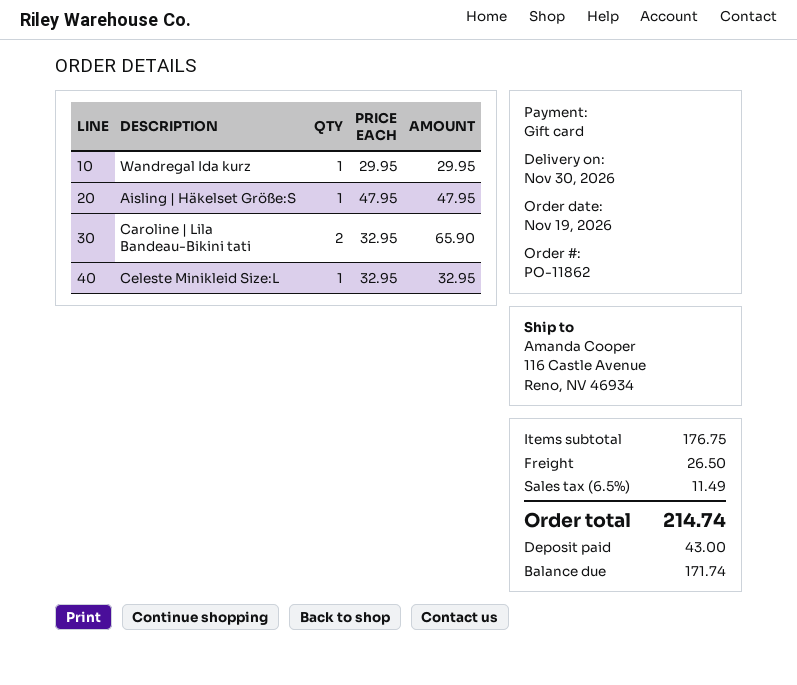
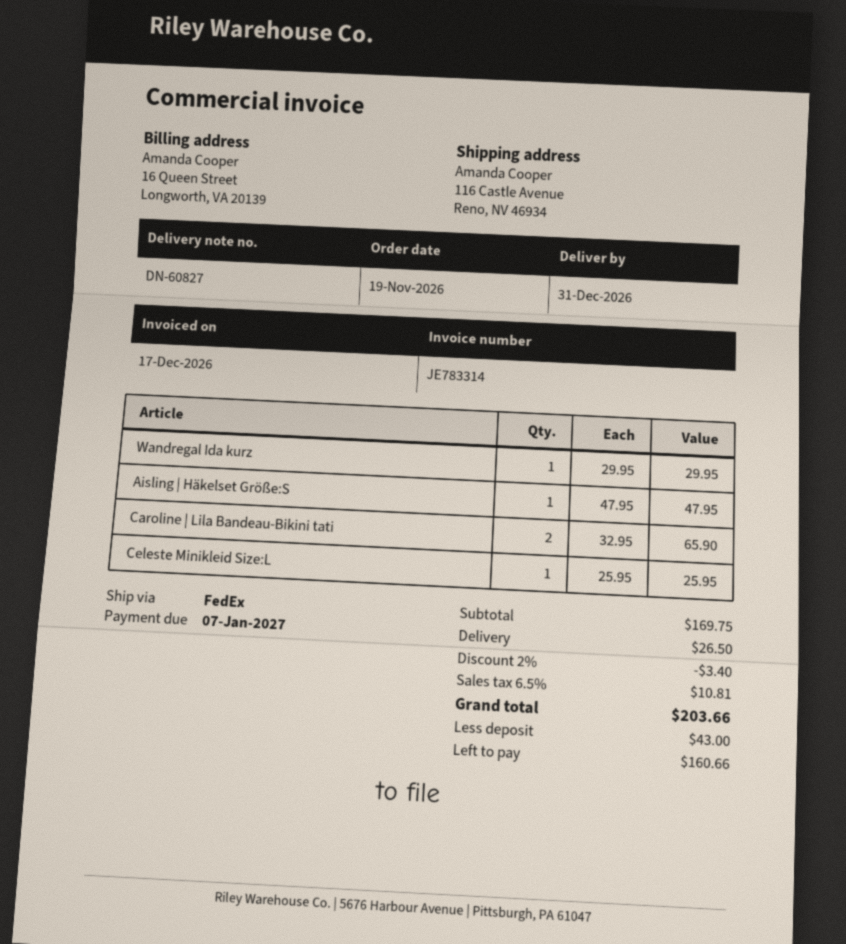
delivery date: 2026-11-30 -> 2026-12-31
Celeste Minikleid Size:L: 1 x 32.95 = 32.95 -> 1 x 25.95 = 25.95
subtotal: 176.75 -> 169.75
discount: none -> 2% = 3.40
tax: 6.5% = 11.49 -> 6.5% = 10.81
total: 214.74 -> 203.66
balance: 171.74 -> 160.66

